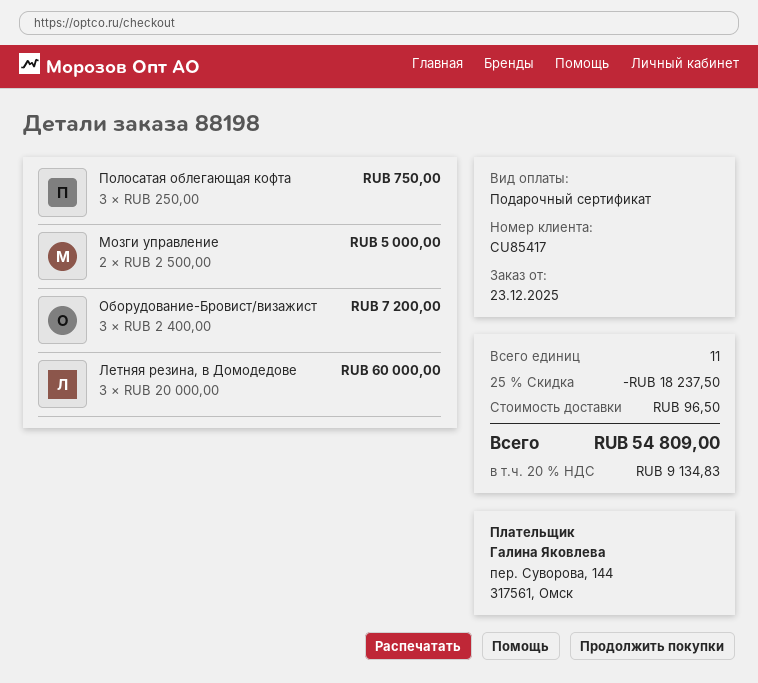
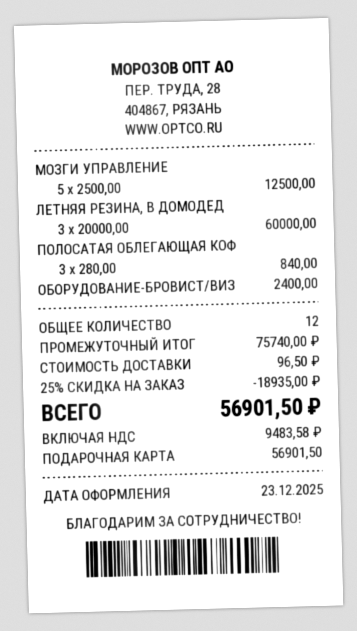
Полосатая облегающая кофта: 3 x 250.00 = 750.00 -> 3 x 280.00 = 840.00
Мозги управление: 2 x 2500.00 = 5000.00 -> 5 x 2500.00 = 12500.00
Оборудование-Бровист/визажист: 3 x 2400.00 = 7200.00 -> 1 x 2400.00 = 2400.00
total quantity: 11 -> 12
discount: 25% = 18237.50 -> 25% = 18935.00
tax: 9134.83 -> 9483.58
total: 54809.00 -> 56901.50

